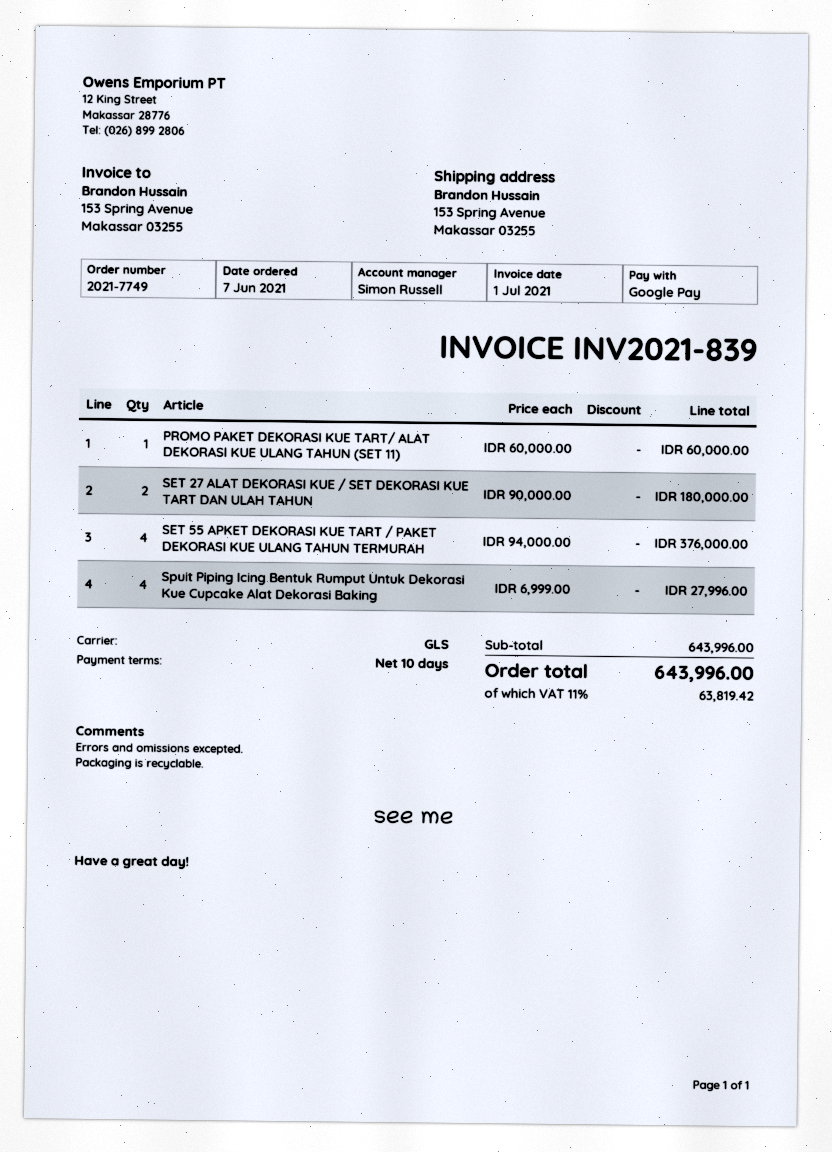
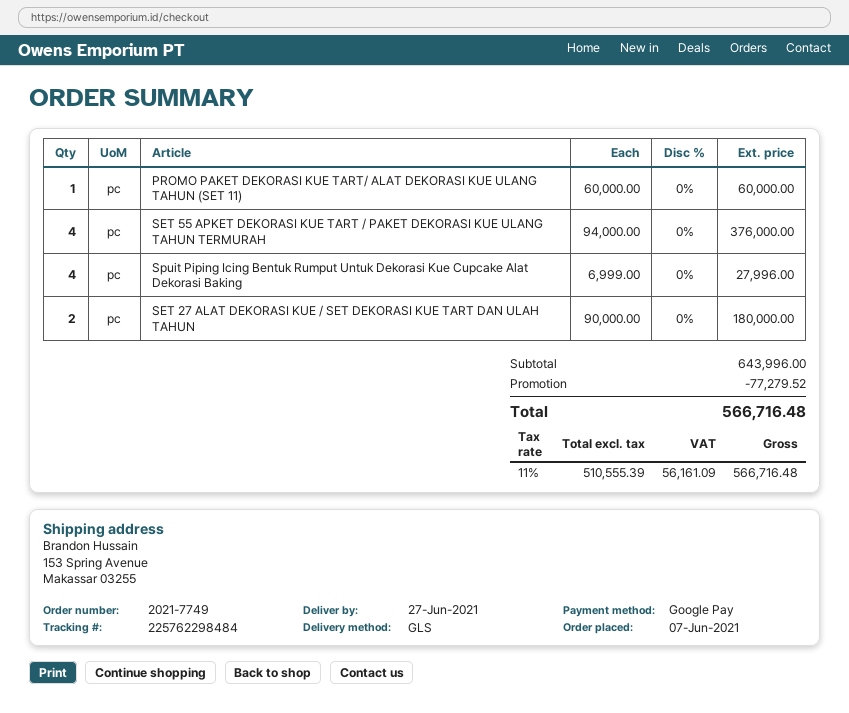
discount: none -> 77279.52
tax: 11% = 63819.42 -> 11% = 56161.09
total: 643996.00 -> 566716.48

